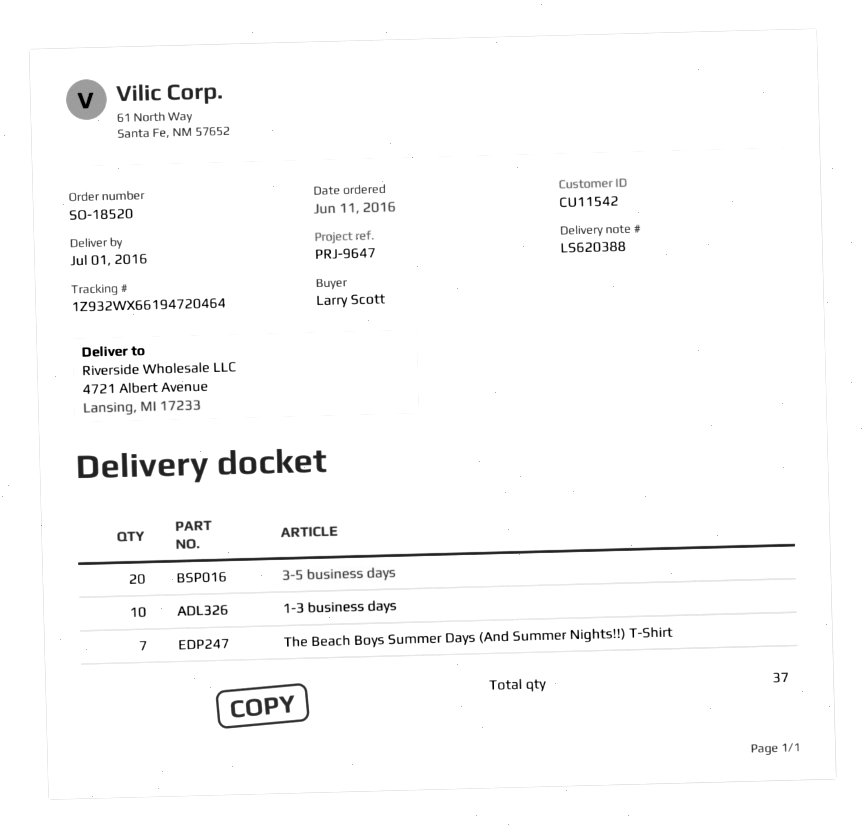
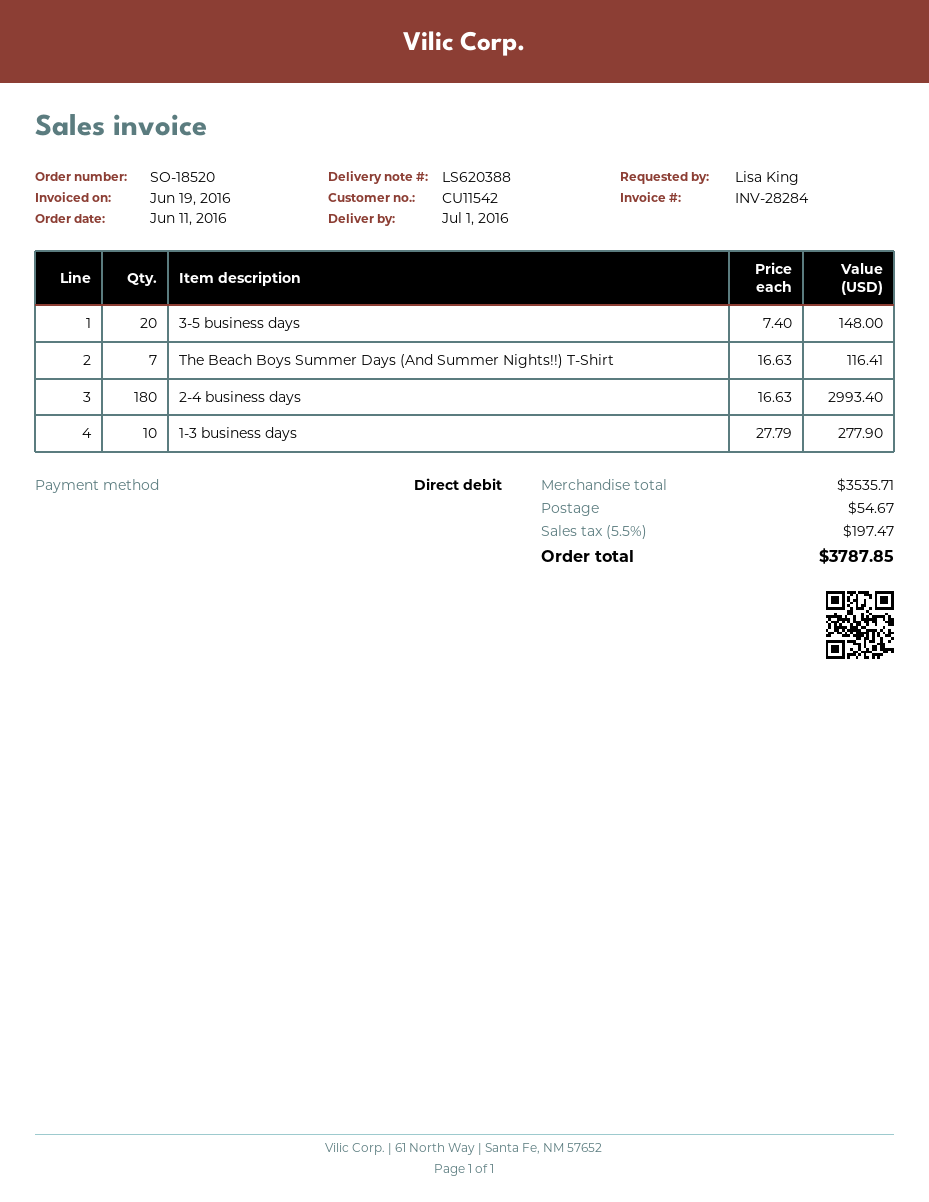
ordered by: Larry Scott -> Lisa King
2-4 business days: none -> 180

